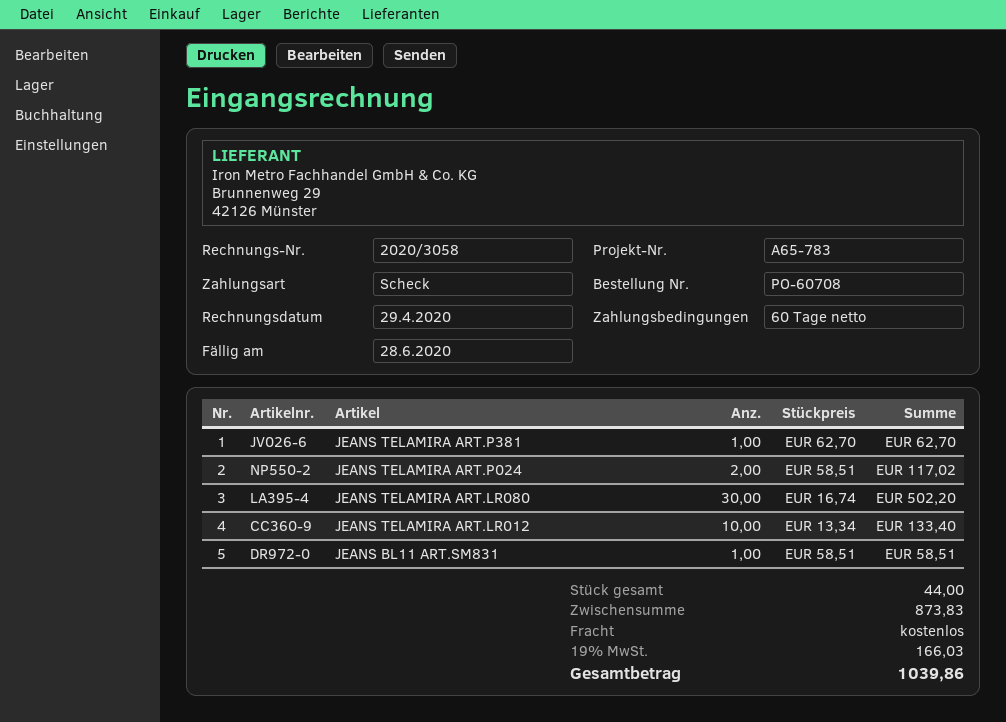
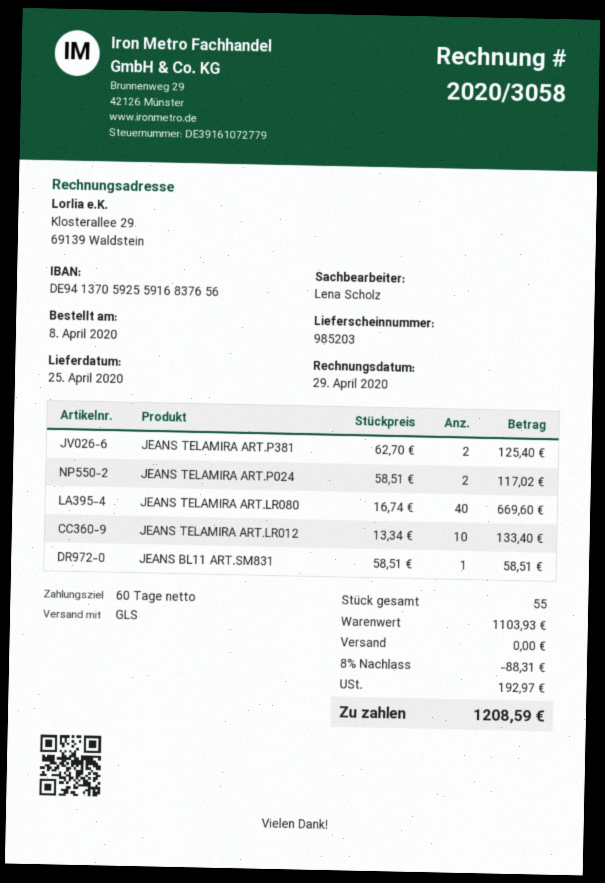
JEANS TELAMIRA ART.P381: 1 x 62.70 = 62.70 -> 2 x 62.70 = 125.40
JEANS TELAMIRA ART.LR080: 30 x 16.74 = 502.20 -> 40 x 16.74 = 669.60
total quantity: 44 -> 55
subtotal: 873.83 -> 1103.93
discount: none -> 8% = 88.31
tax: 166.03 -> 192.97
total: 1039.86 -> 1208.59

